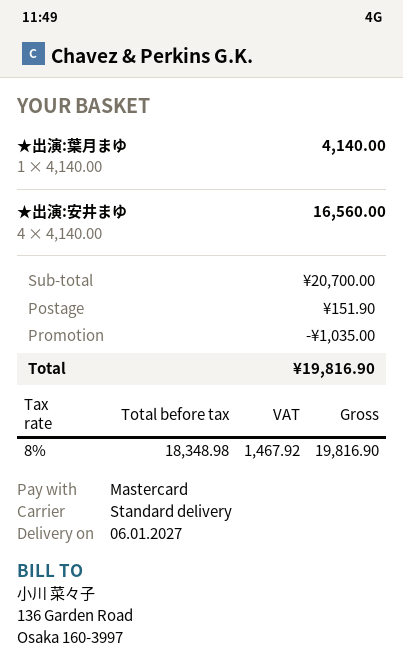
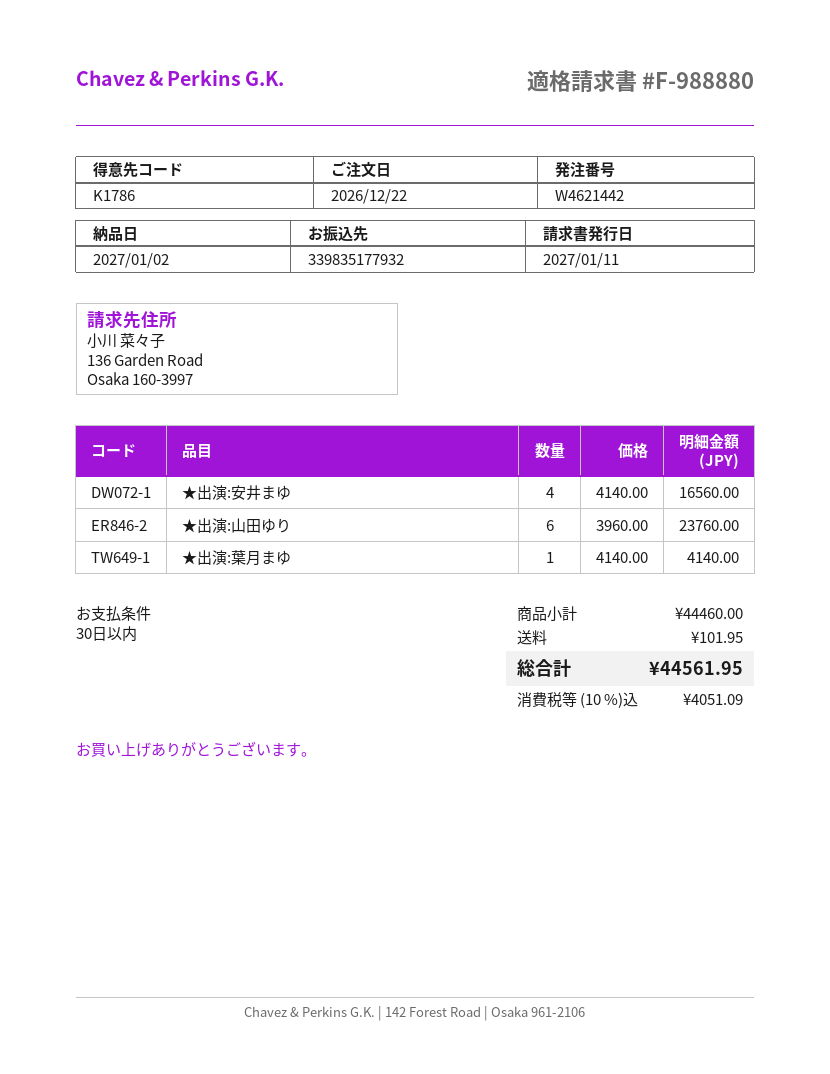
delivery date: 2027-01-06 -> 2027-01-02
★出演:山田ゆり: none -> 6 x 3960.00 = 23760.00
subtotal: 20700.00 -> 44460.00
discount: 1035.00 -> none
shipping: 151.90 -> 101.95
tax: 8% = 1467.92 -> 10% = 4051.09
total: 19816.90 -> 44561.95

